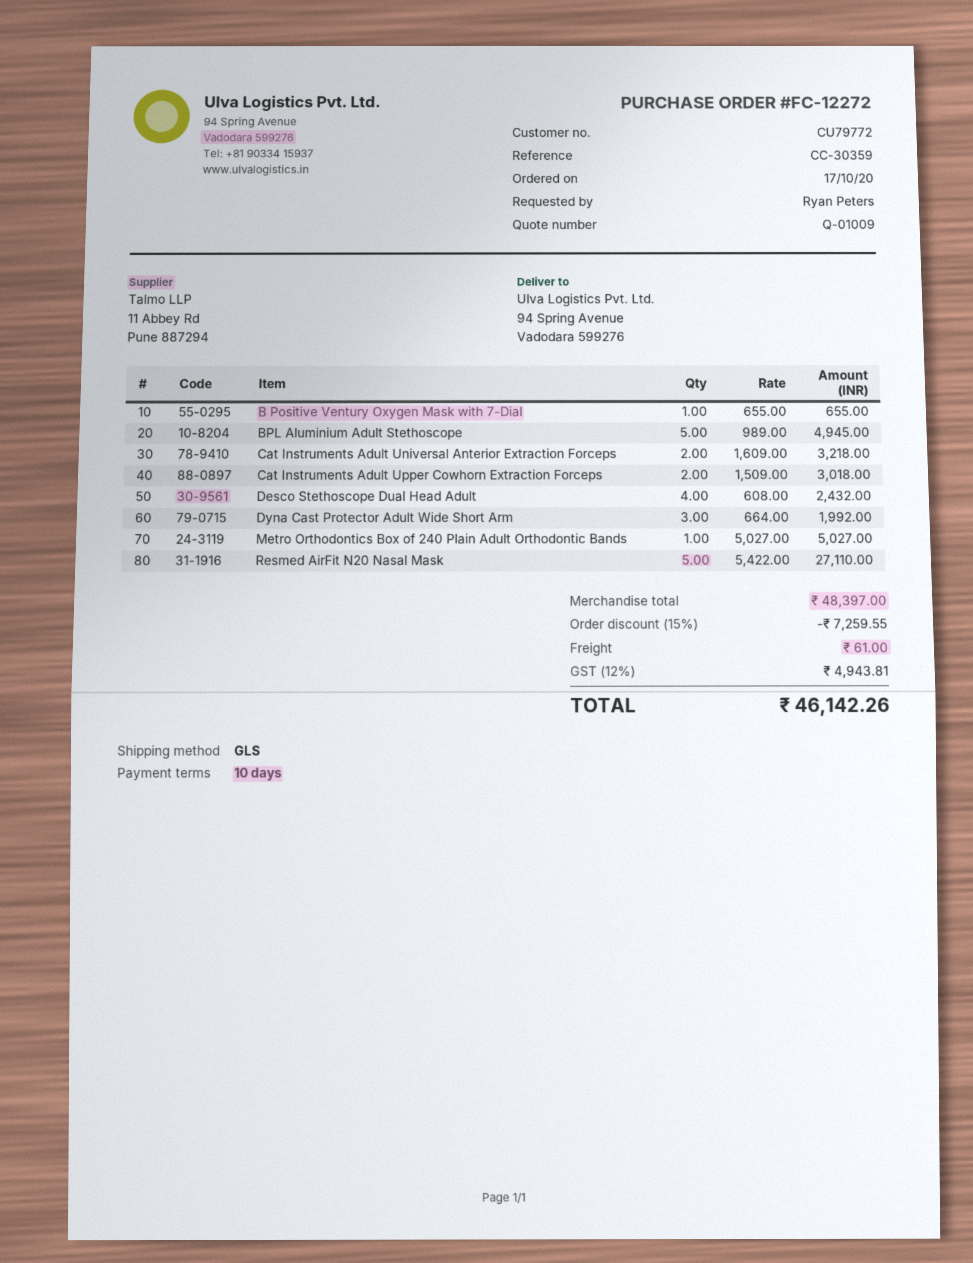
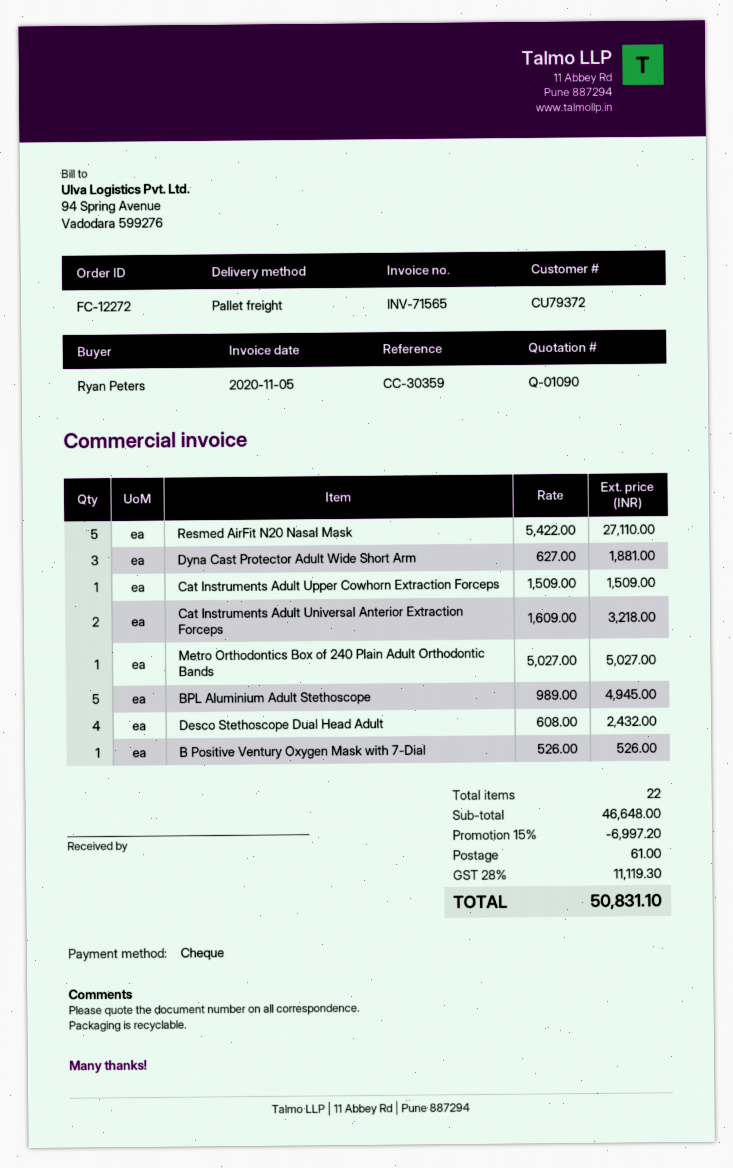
quote number: Q-01009 -> Q-01090
customer number: CU79772 -> CU79372
shipping method: GLS -> pallet freight
B Positive Ventury Oxygen Mask with 7-Dial: 1 x 655.00 = 655.00 -> 1 x 526.00 = 526.00
Cat Instruments Adult Upper Cowhorn Extraction Forceps: 2 x 1509.00 = 3018.00 -> 1 x 1509.00 = 1509.00
Dyna Cast Protector Adult Wide Short Arm: 3 x 664.00 = 1992.00 -> 3 x 627.00 = 1881.00
subtotal: 48397.00 -> 46648.00
discount: 15% = 7259.55 -> 15% = 6997.20
tax: 12% = 4943.81 -> 28% = 11119.30
total: 46142.26 -> 50831.10

